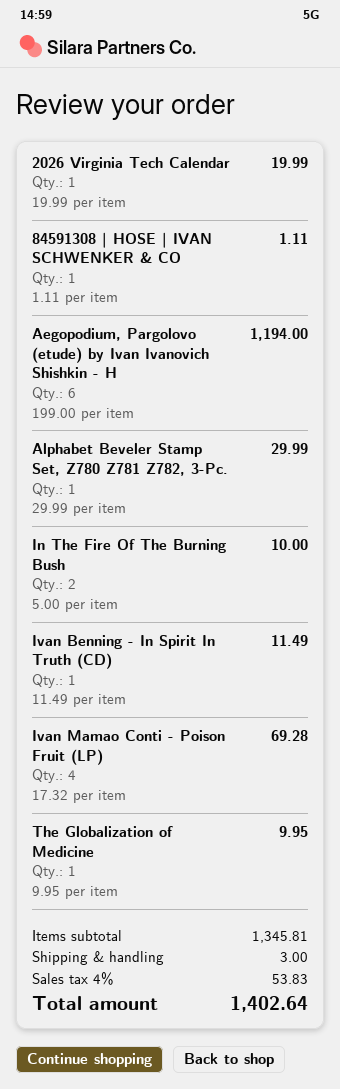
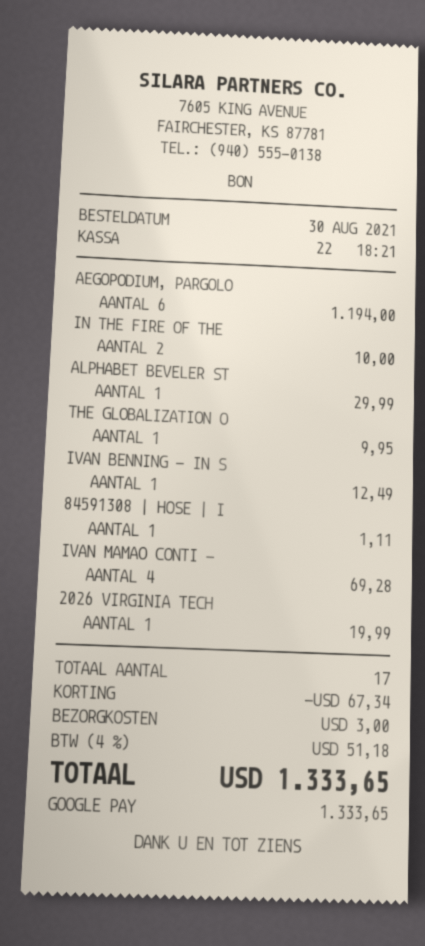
Ivan Benning - In Spirit In Truth (CD): 1 for 11.49 -> 1 for 12.49
discount: none -> 67.34
tax: 4% = 53.83 -> 4% = 51.18
total: 1402.64 -> 1333.65

